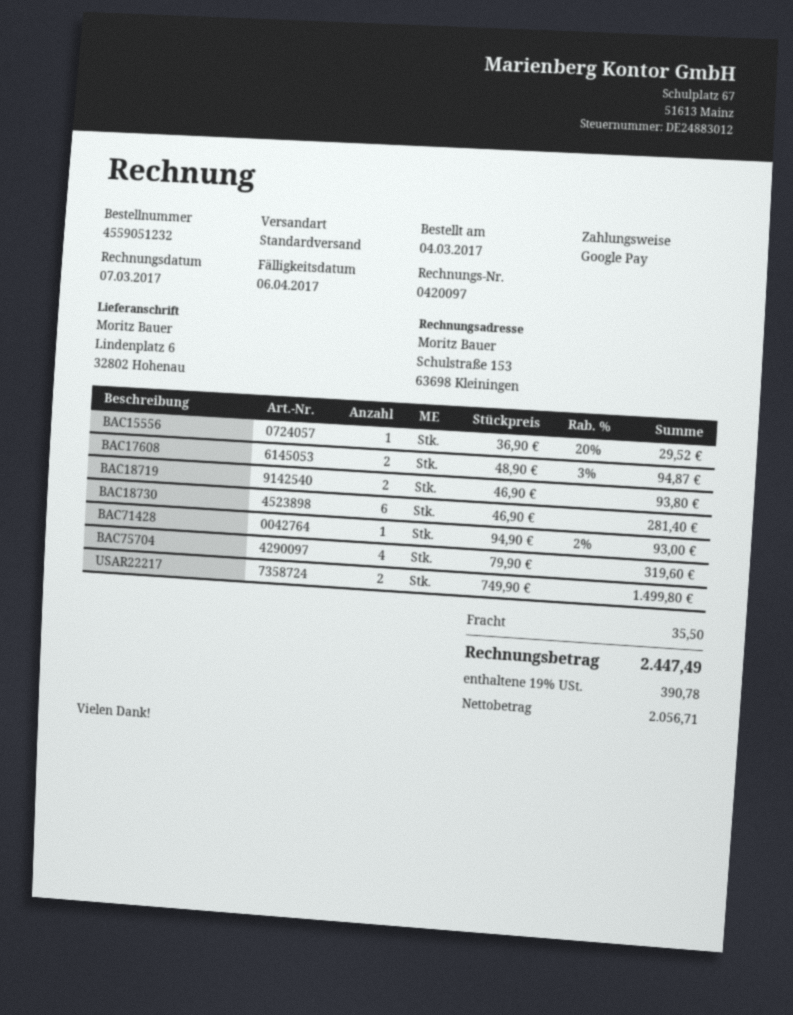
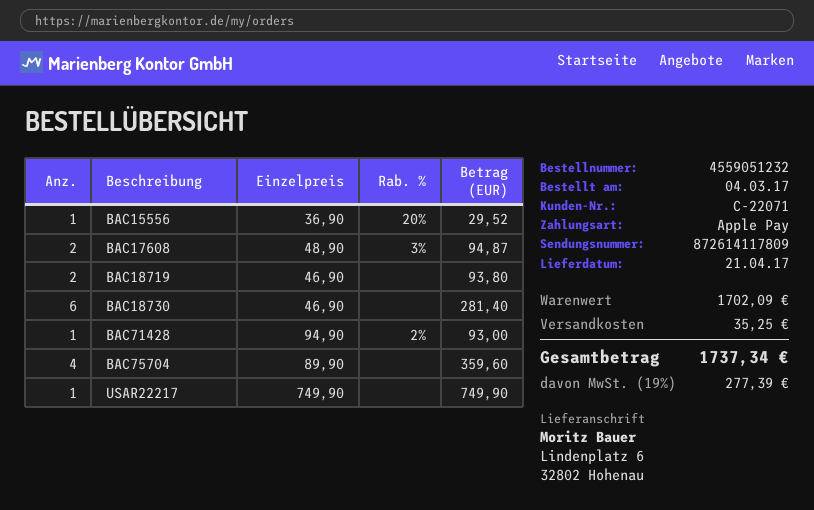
payment method: Google Pay -> Apple Pay
BAC75704: 4 x 79.90 = 319.60 -> 4 x 89.90 = 359.60
USAR22217: 2 x 749.90 = 1499.80 -> 1 x 749.90 = 749.90
shipping: 35.50 -> 35.25
tax: 19% = 390.78 -> 19% = 277.39
total: 2447.49 -> 1737.34

